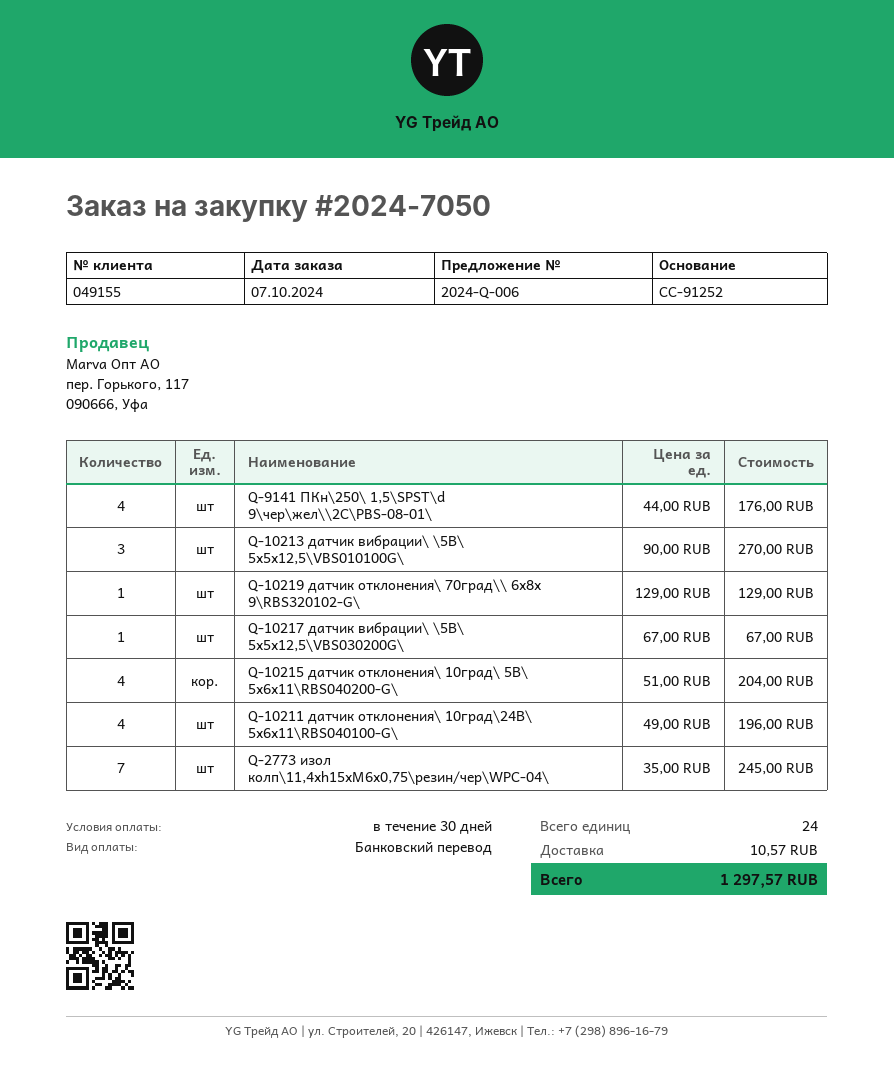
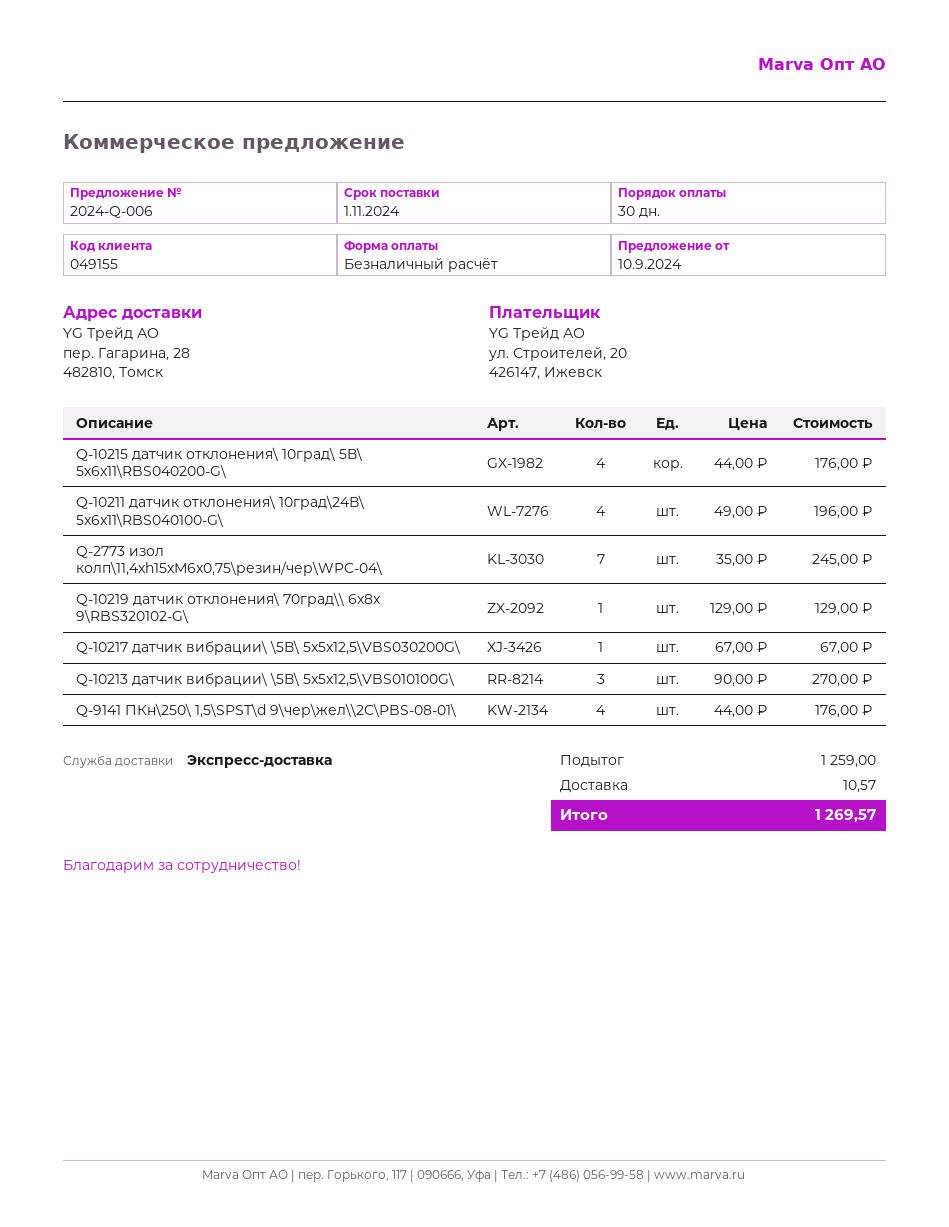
Q-10215 датчик отклонения\ 10град\ 5В\ 5x6x11\RBS040200-G\: 4 x 51.00 = 204.00 -> 4 x 44.00 = 176.00
total: 1297.57 -> 1269.57

